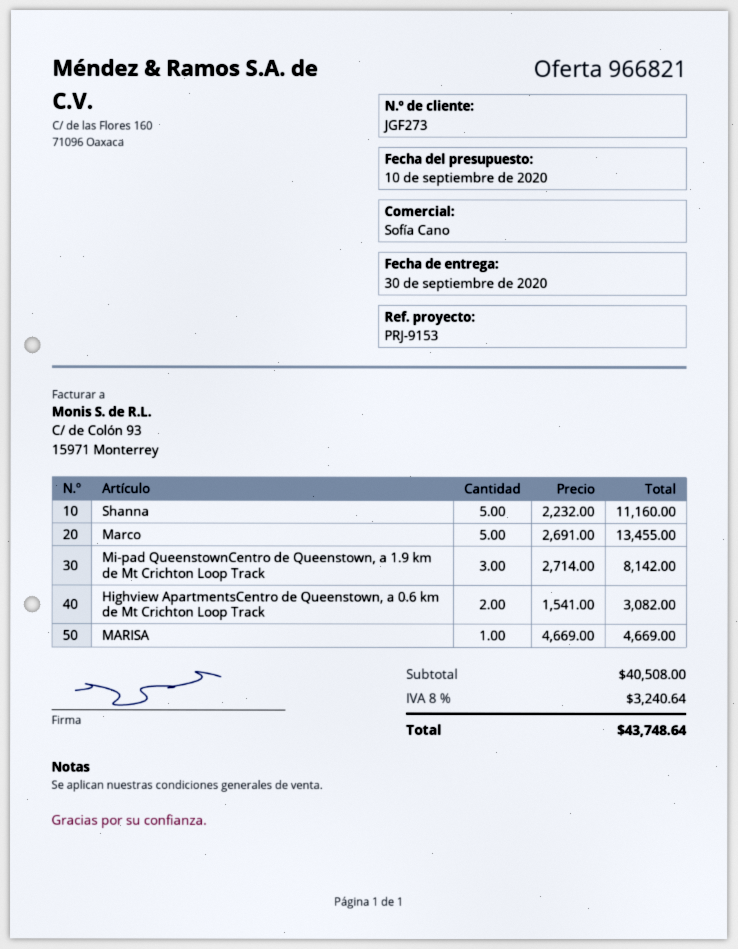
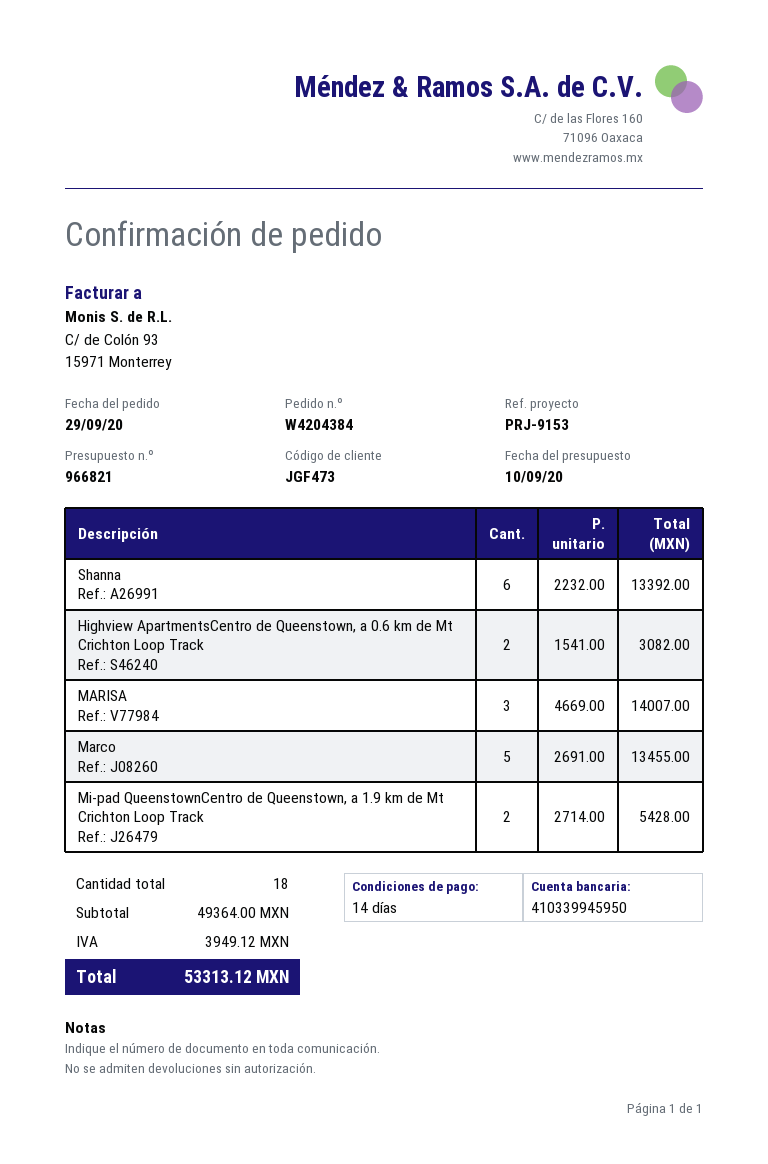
customer number: JGF273 -> JGF473
Shanna: 5 x 2232.00 = 11160.00 -> 6 x 2232.00 = 13392.00
Mi-pad QueenstownCentro de Queenstown, a 1.9 km de Mt Crichton Loop Track: 3 x 2714.00 = 8142.00 -> 2 x 2714.00 = 5428.00
MARISA: 1 x 4669.00 = 4669.00 -> 3 x 4669.00 = 14007.00
subtotal: 40508.00 -> 49364.00
tax: 3240.64 -> 3949.12
total: 43748.64 -> 53313.12

